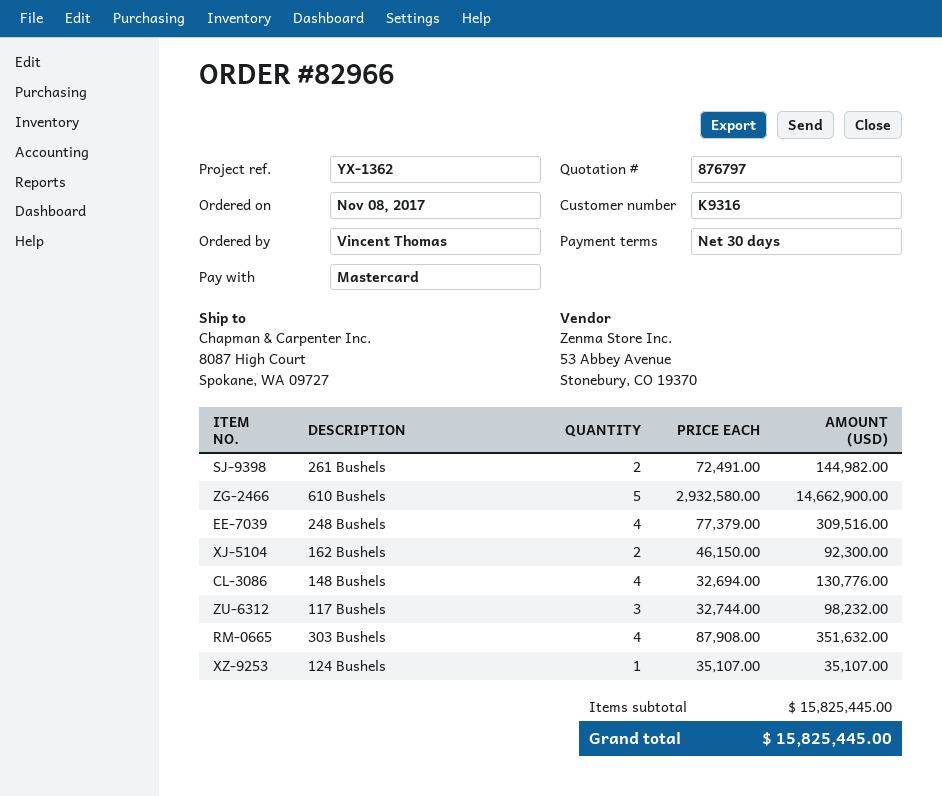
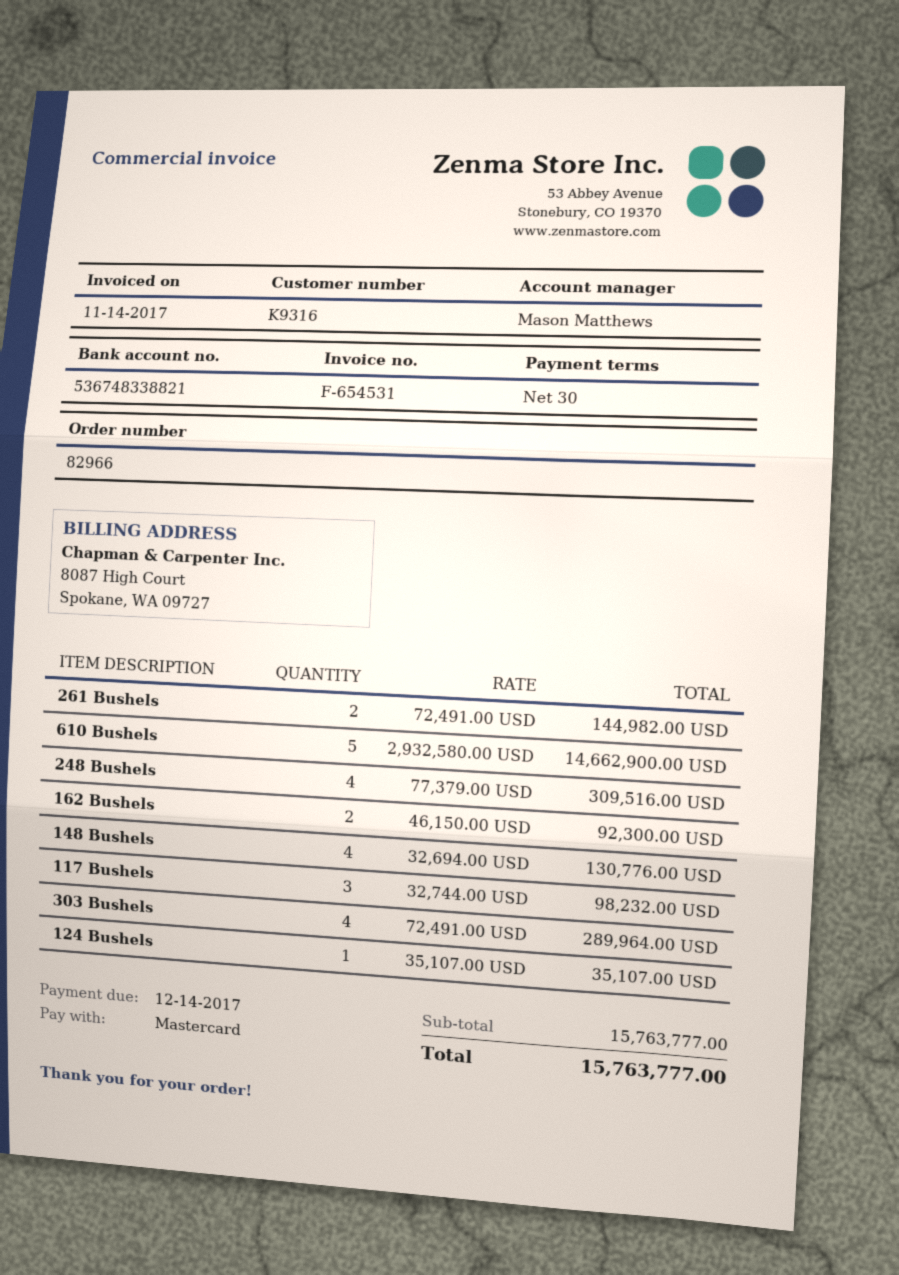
303 Bushels: 4 x 87908.00 = 351632.00 -> 4 x 72491.00 = 289964.00
subtotal: 15825445.00 -> 15763777.00
total: 15825445.00 -> 15763777.00

